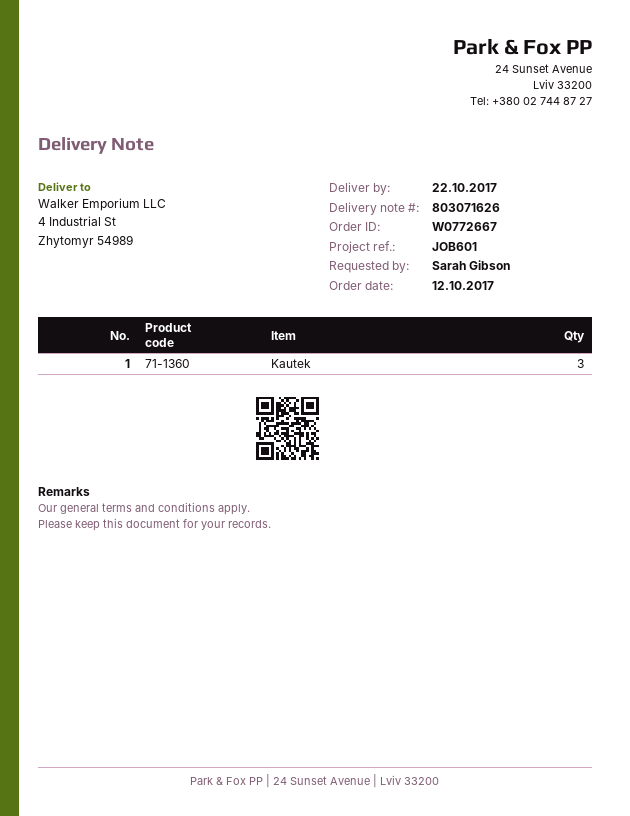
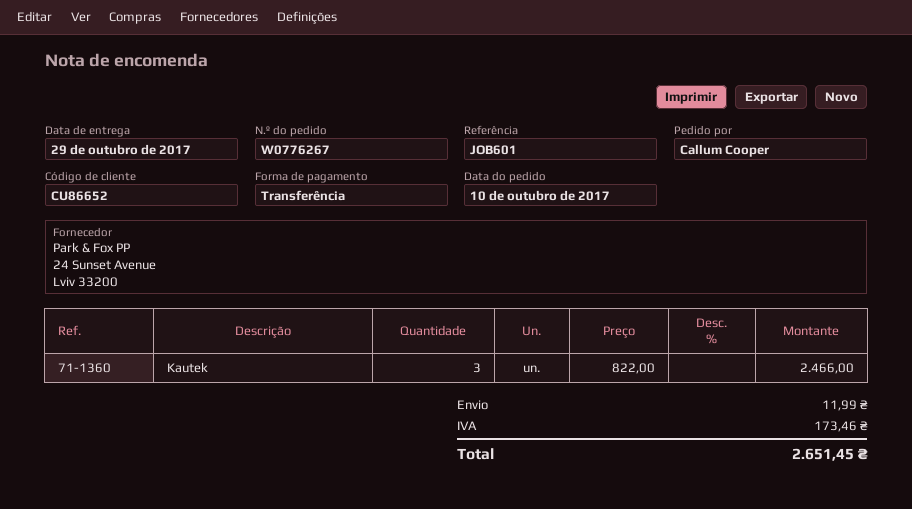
order number: W0772667 -> W0776267
order date: 2017-10-12 -> 2017-10-10
delivery date: 2017-10-22 -> 2017-10-29
ordered by: Sarah Gibson -> Callum Cooper

